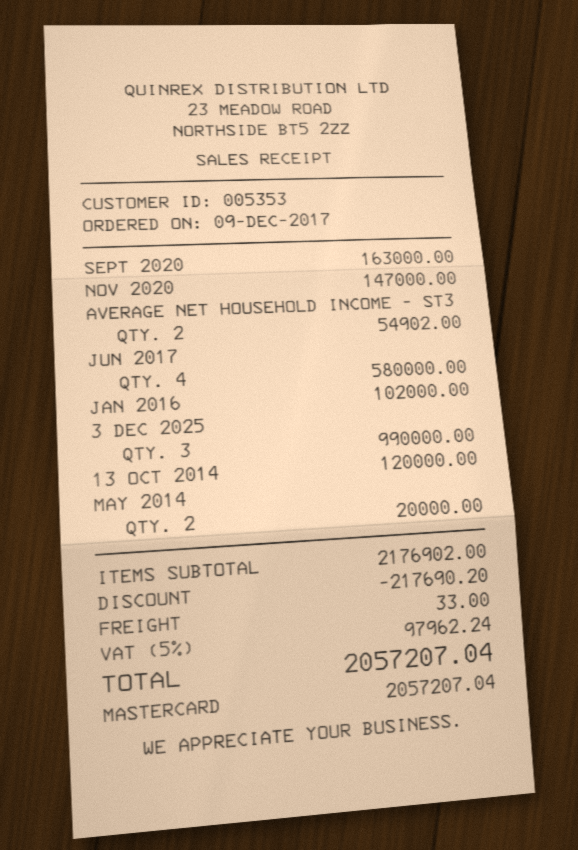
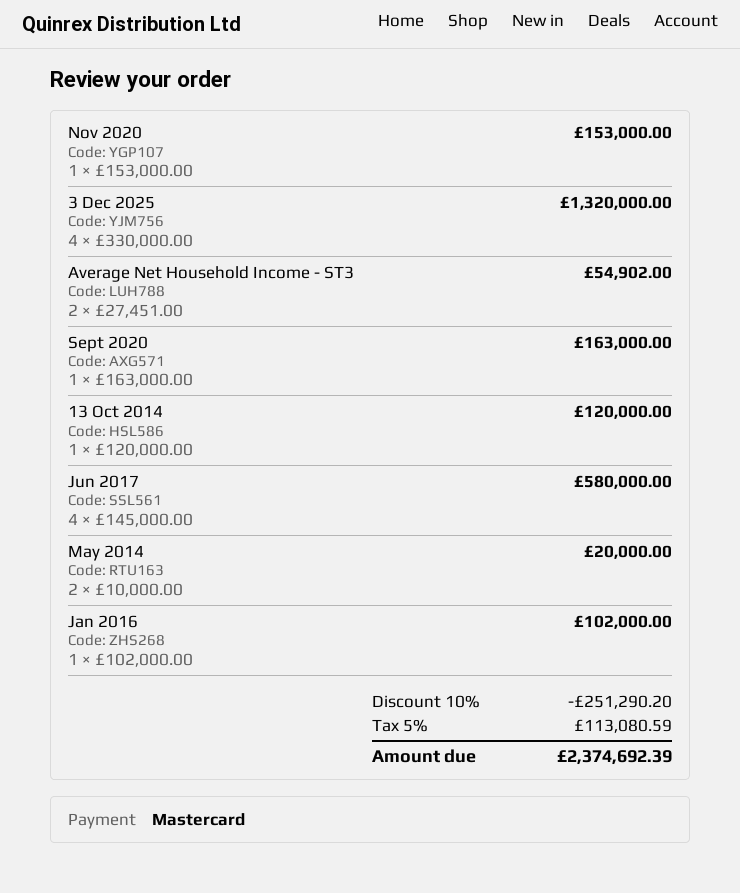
NOV 2020: 1 for 147000.00 -> 1 for 153000.00
3 DEC 2025: 3 for 990000.00 -> 4 for 1320000.00
discount: 217690.20 -> 251290.20
shipping: 33.00 -> none
tax: 5% = 97962.24 -> 5% = 113080.59
total: 2057207.04 -> 2374692.39

